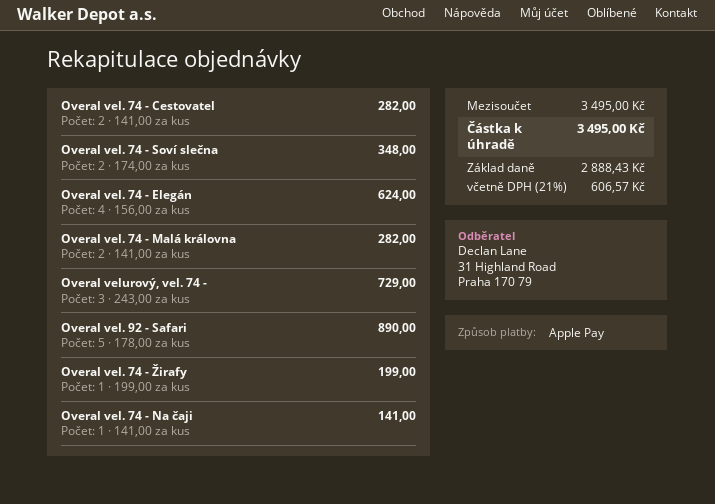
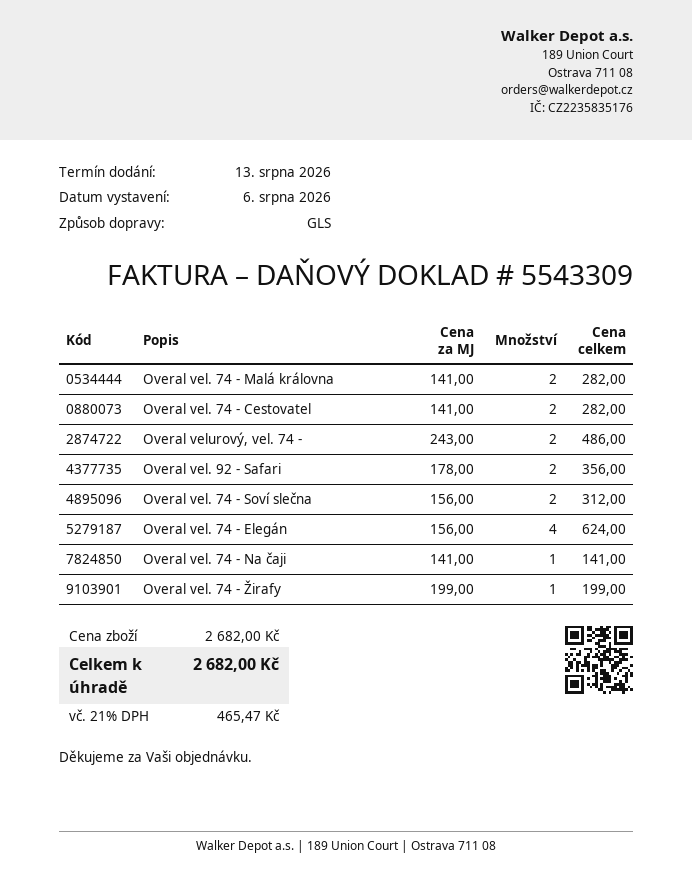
Overal vel. 74 - Soví slečna: 2 x 174.00 = 348.00 -> 2 x 156.00 = 312.00
Overal velurový, vel. 74 -: 3 x 243.00 = 729.00 -> 2 x 243.00 = 486.00
Overal vel. 92 - Safari: 5 x 178.00 = 890.00 -> 2 x 178.00 = 356.00
subtotal: 3495.00 -> 2682.00
tax: 21% = 606.57 -> 21% = 465.47
total: 3495.00 -> 2682.00

